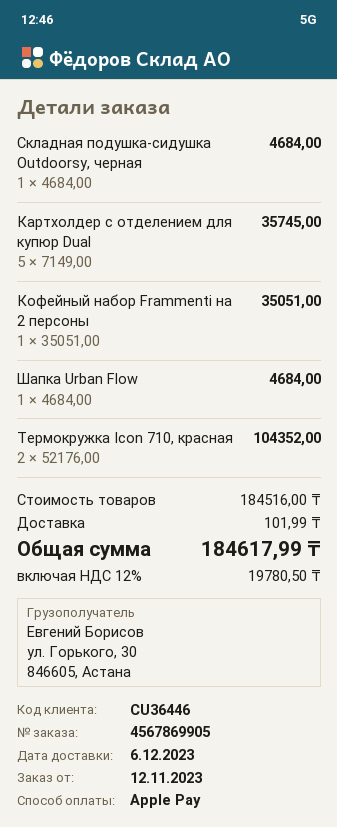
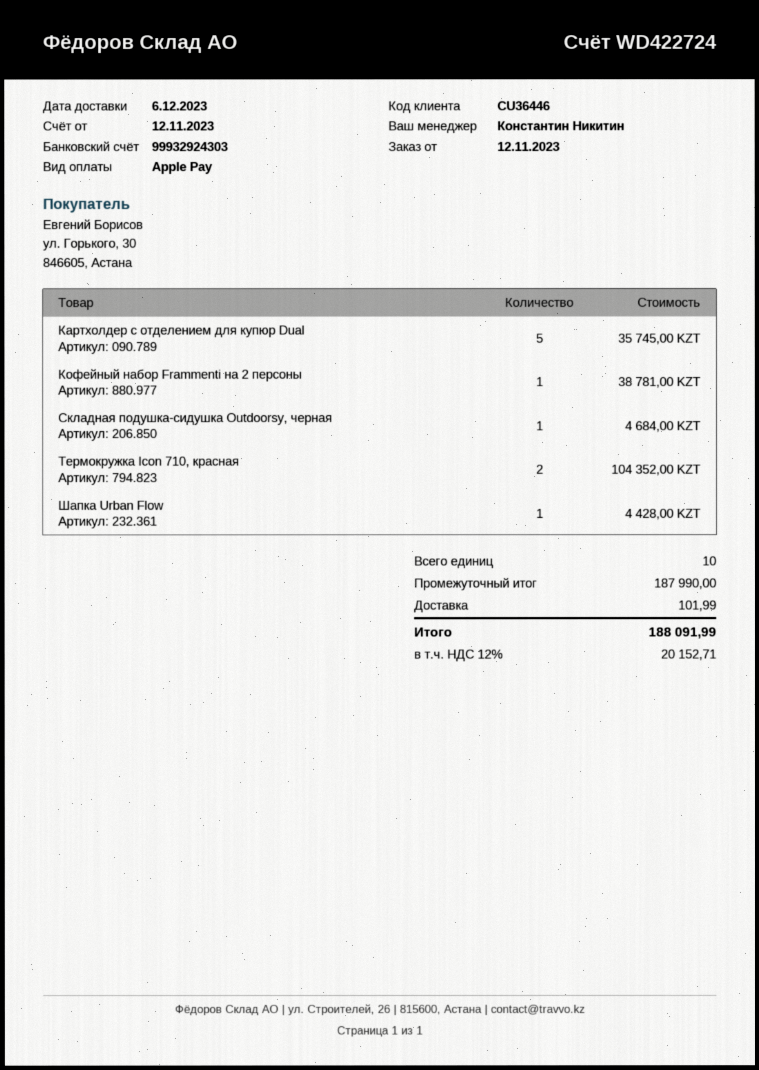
Кофейный набор Frammenti на 2 персоны: 1 for 35051.00 -> 1 for 38781.00
Шапка Urban Flow: 1 for 4684.00 -> 1 for 4428.00
subtotal: 184516.00 -> 187990.00
tax: 12% = 19780.50 -> 12% = 20152.71
total: 184617.99 -> 188091.99

